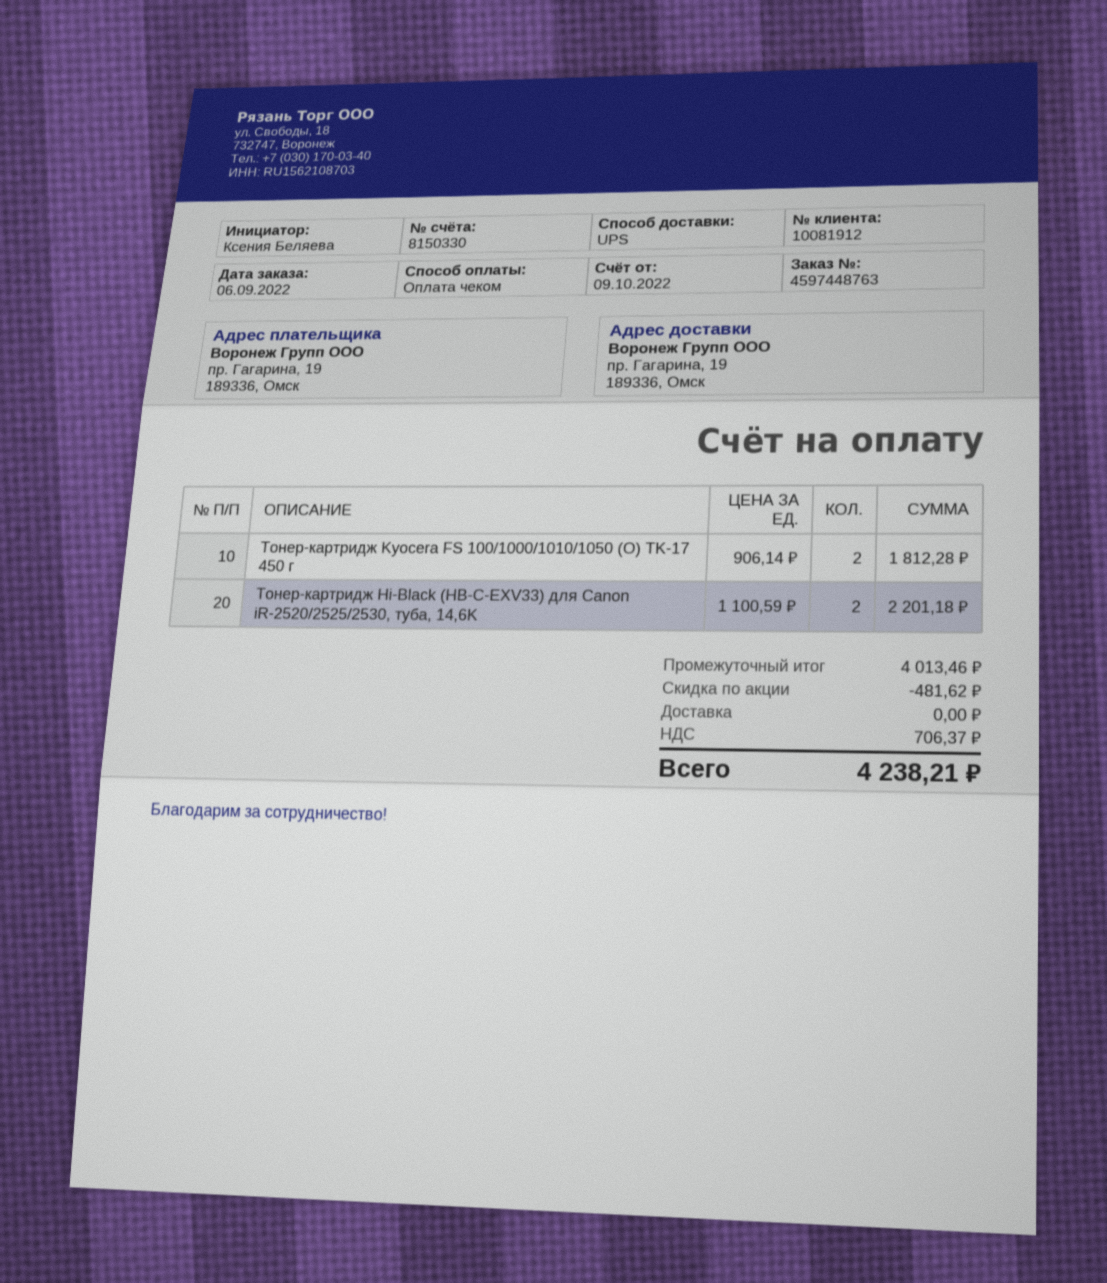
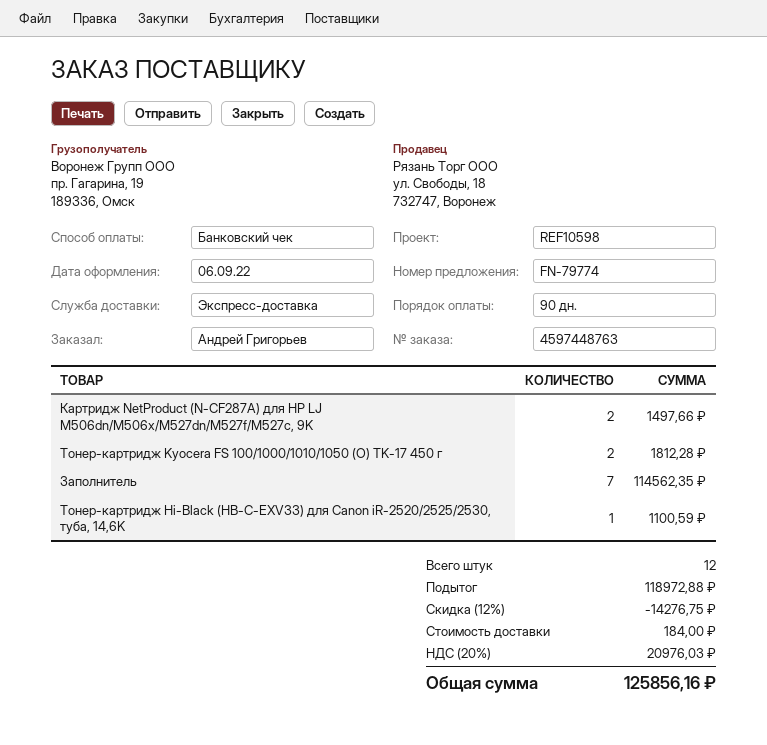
ordered by: Ксения Беляева -> Андрей Григорьев
shipping method: UPS -> express
Тонер-картридж Hi-Black (HB-C-EXV33) для Canon iR-2520/2525/2530, туба, 14,6K: 2 for 2201.18 -> 1 for 1100.59
Картридж NetProduct (N-CF287A) для HP LJ M506dn/M506x/M527dn/M527f/M527c, 9K: none -> 2 for 1497.66
Заполнитель: none -> 7 for 114562.35
subtotal: 4013.46 -> 118972.88
discount: 481.62 -> 14276.75
shipping: 0.00 -> 184.00
tax: 706.37 -> 20976.03
total: 4238.21 -> 125856.16

